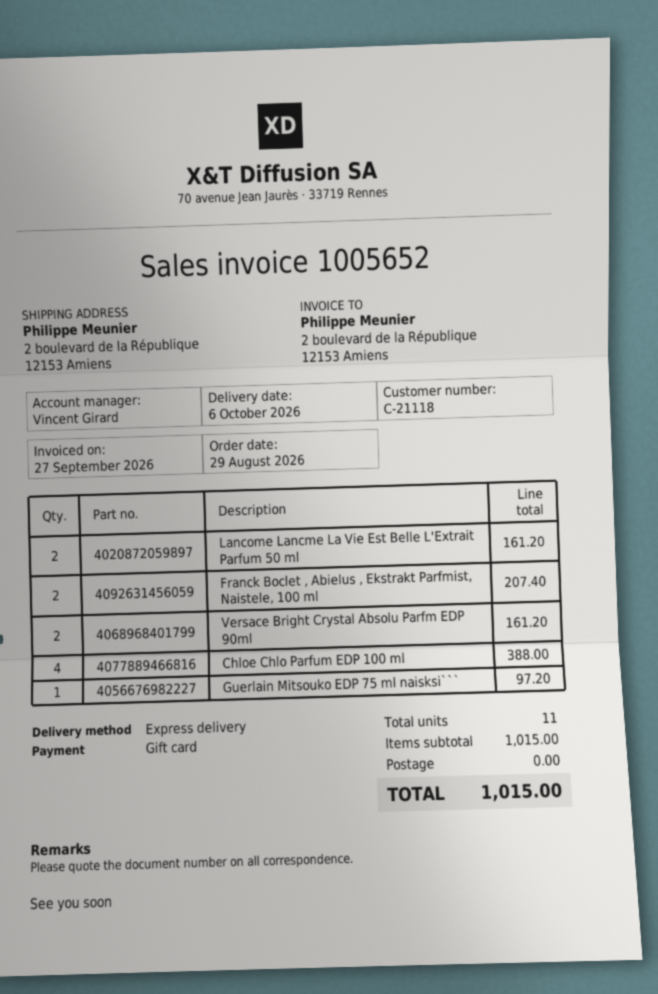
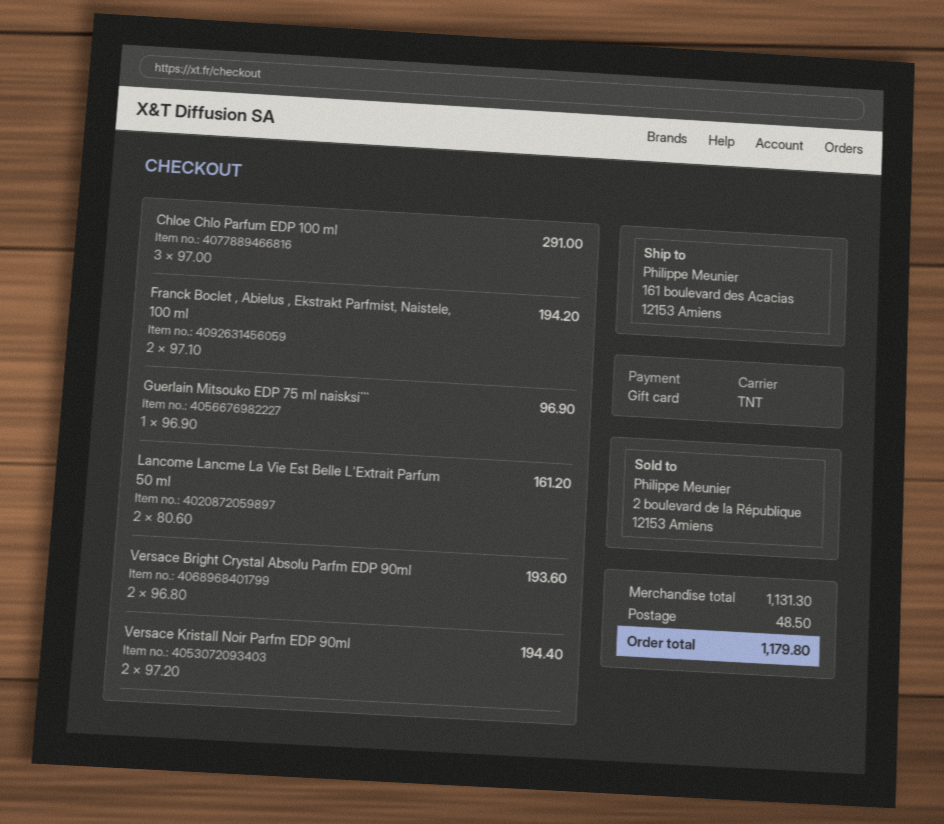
shipping method: express -> TNT
ship to: 2 boulevard de la République, 12153 Amiens -> 161 boulevard des Acacias, 12153 Amiens
Franck Boclet , Abielus , Ekstrakt Parfmist, Naistele, 100 ml: 2 for 207.40 -> 2 for 194.20
Versace Bright Crystal Absolu Parfm EDP 90ml: 2 for 161.20 -> 2 for 193.60
Chloe Chlo Parfum EDP 100 ml: 4 for 388.00 -> 3 for 291.00
Guerlain Mitsouko EDP 75 ml naisksi```: 1 for 97.20 -> 1 for 96.90
Versace Kristall Noir Parfm EDP 90ml: none -> 2 for 194.40
subtotal: 1015.00 -> 1131.30
shipping: 0.00 -> 48.50
total: 1015.00 -> 1179.80

